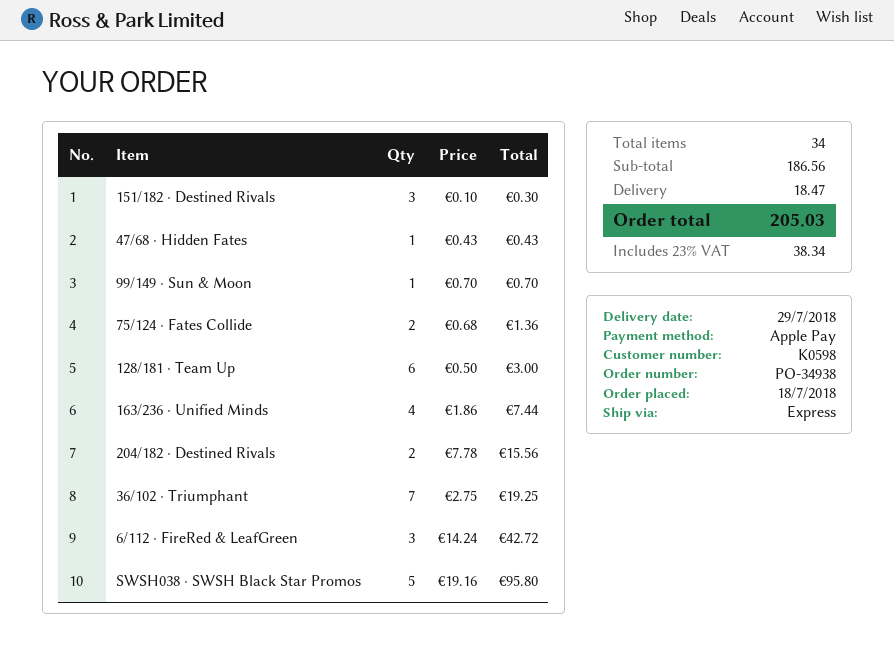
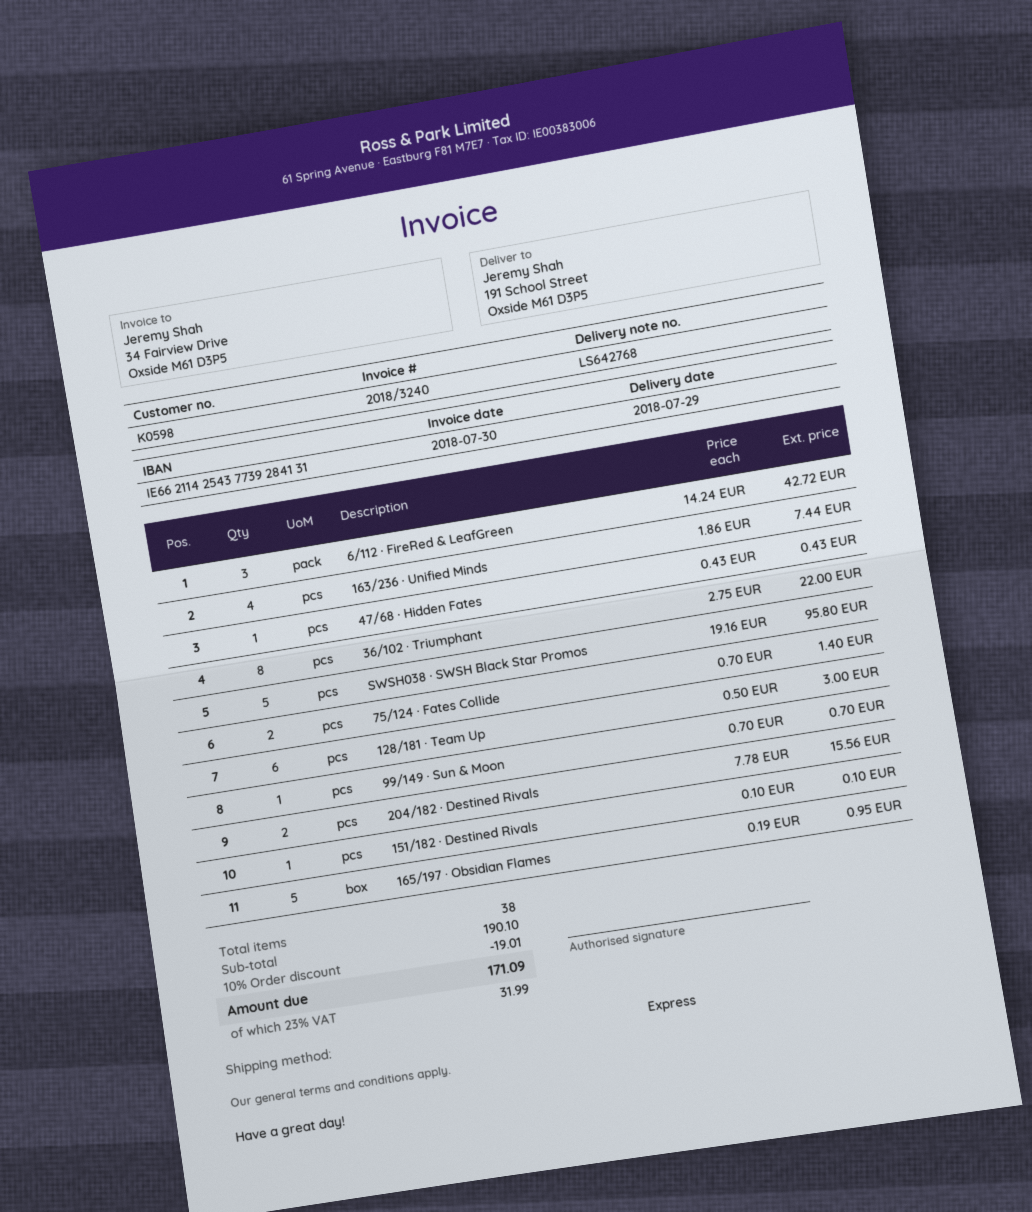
151/182 · Destined Rivals: 3 x 0.10 = 0.30 -> 1 x 0.10 = 0.10
75/124 · Fates Collide: 2 x 0.68 = 1.36 -> 2 x 0.70 = 1.40
36/102 · Triumphant: 7 x 2.75 = 19.25 -> 8 x 2.75 = 22.00
165/197 · Obsidian Flames: none -> 5 x 0.19 = 0.95
total quantity: 34 -> 38
subtotal: 186.56 -> 190.10
discount: none -> 10% = 19.01
shipping: 18.47 -> none
tax: 23% = 38.34 -> 23% = 31.99
total: 205.03 -> 171.09

